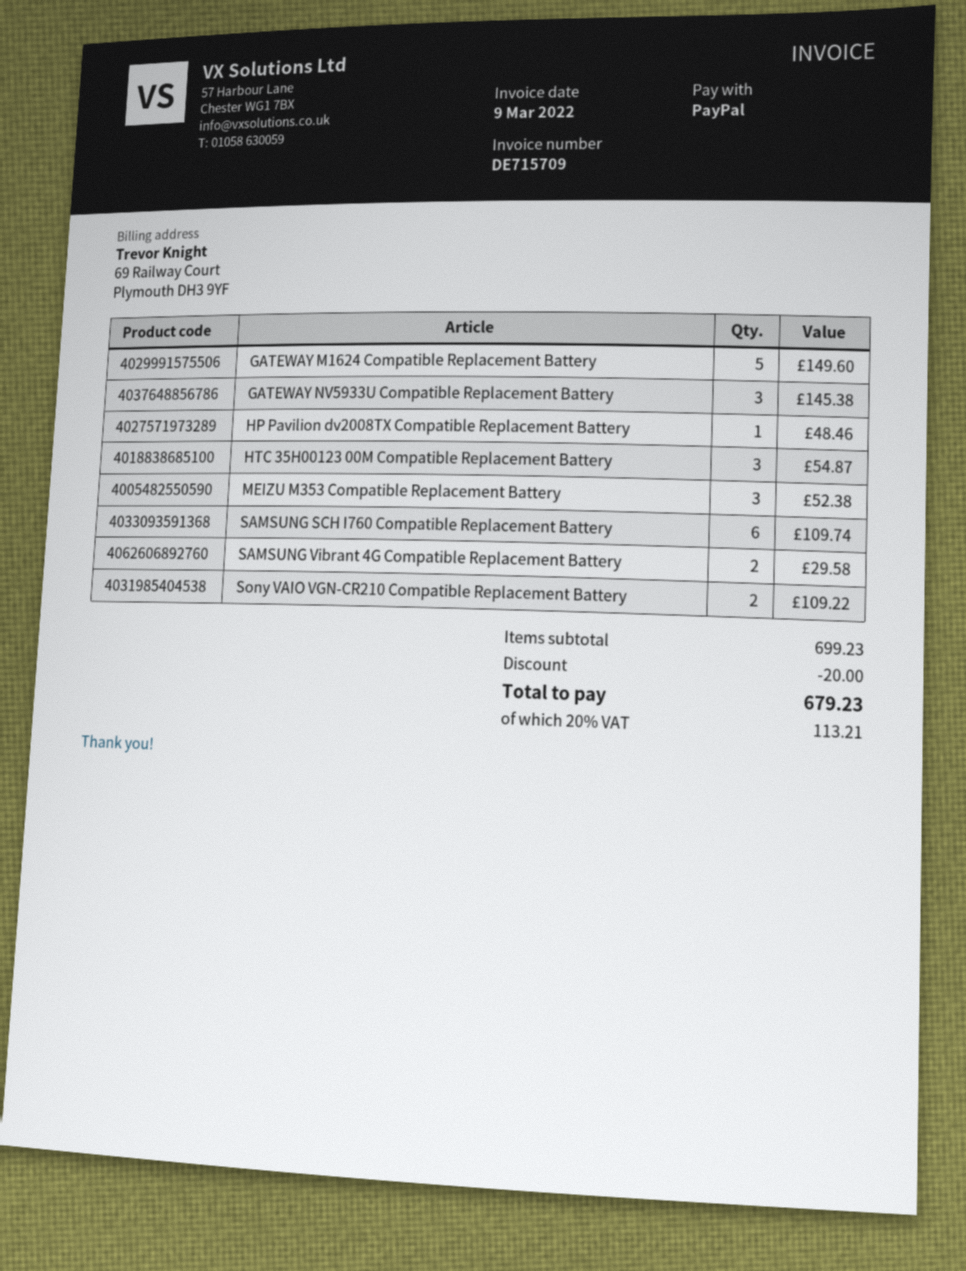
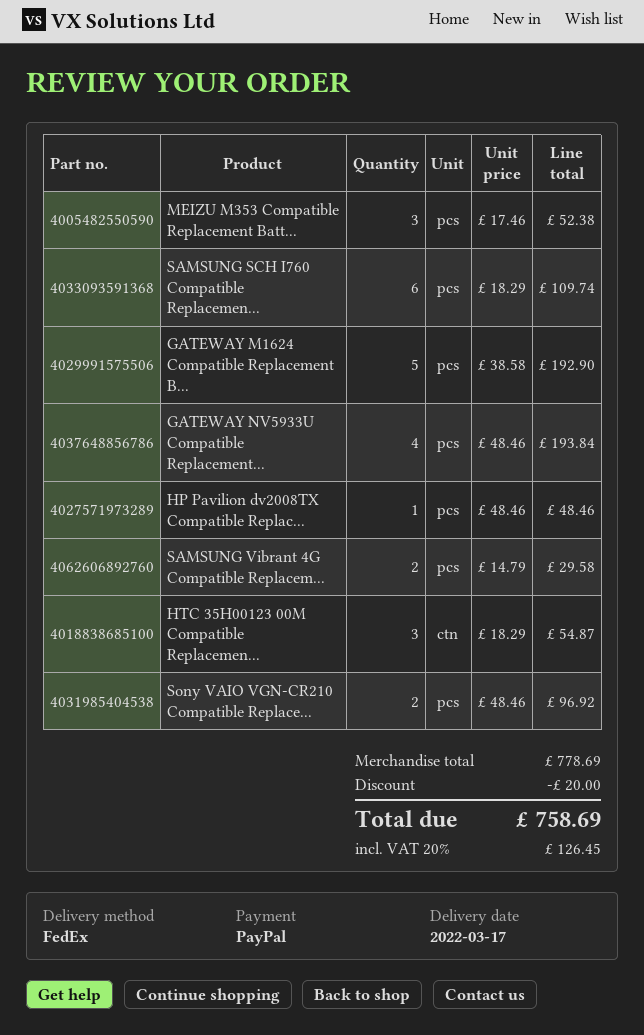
GATEWAY M1624 Compatible Replacement Battery: 5 for 149.60 -> 5 for 192.90
GATEWAY NV5933U Compatible Replacement Battery: 3 for 145.38 -> 4 for 193.84
Sony VAIO VGN-CR210 Compatible Replacement Battery: 2 for 109.22 -> 2 for 96.92
subtotal: 699.23 -> 778.69
tax: 20% = 113.21 -> 20% = 126.45
total: 679.23 -> 758.69

